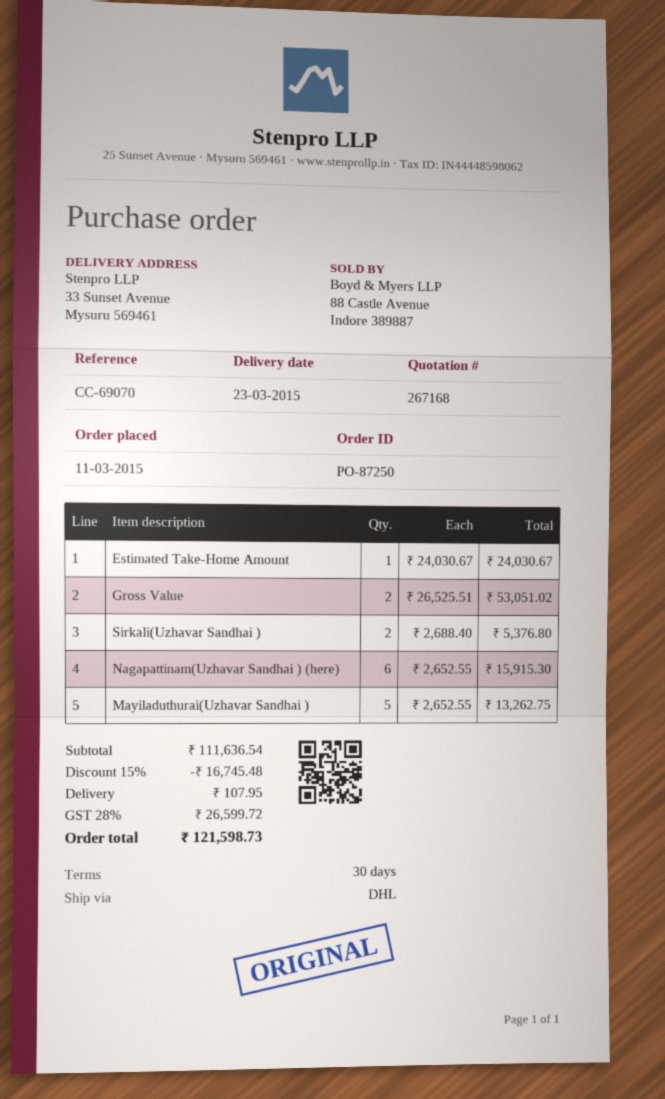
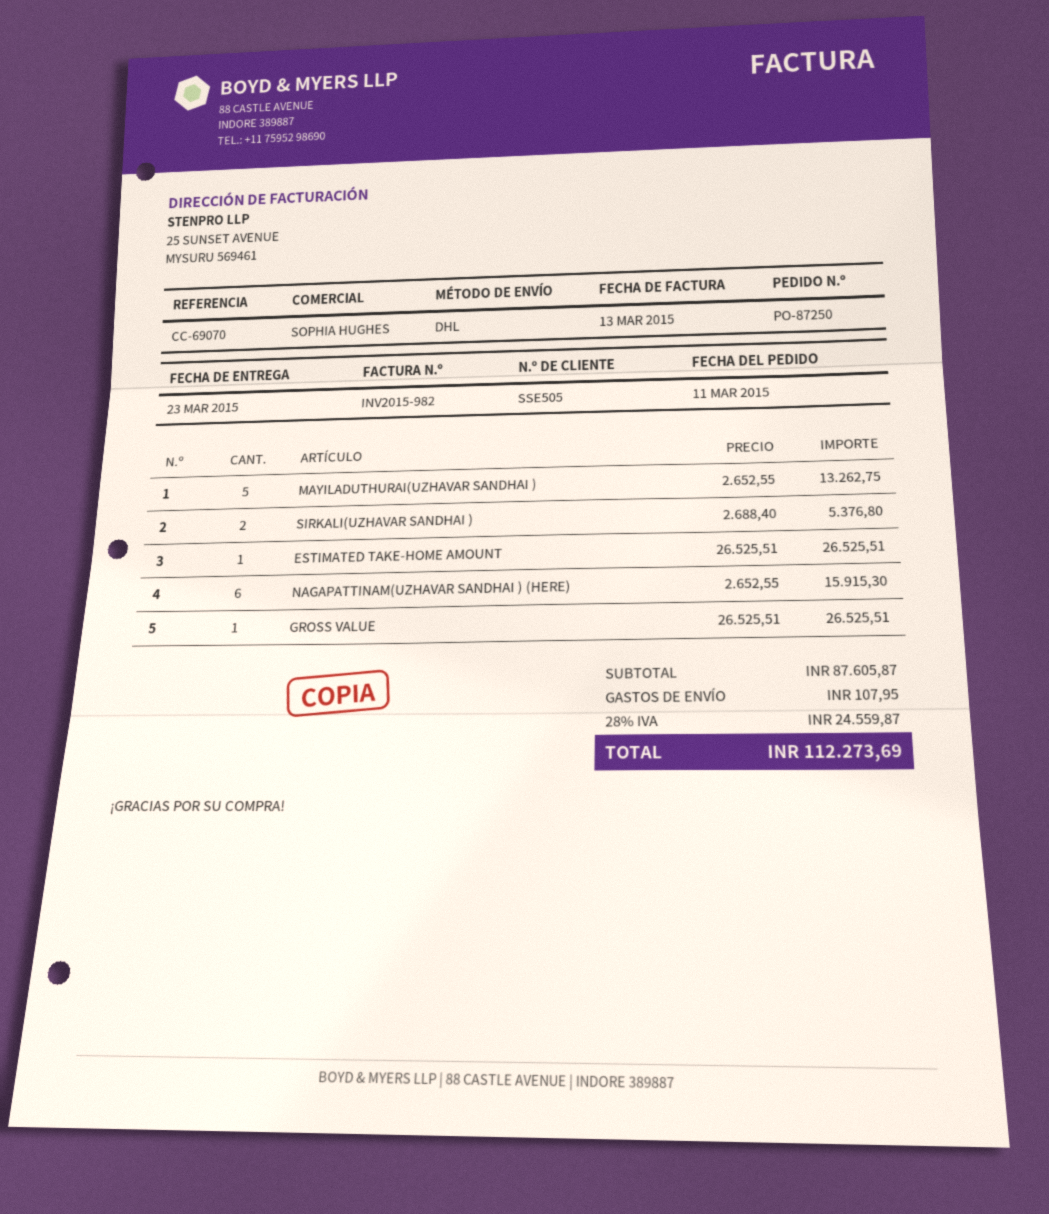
Estimated Take-Home Amount: 1 x 24030.67 = 24030.67 -> 1 x 26525.51 = 26525.51
Gross Value: 2 x 26525.51 = 53051.02 -> 1 x 26525.51 = 26525.51
subtotal: 111636.54 -> 87605.87
discount: 15% = 16745.48 -> none
tax: 28% = 26599.72 -> 28% = 24559.87
total: 121598.73 -> 112273.69

